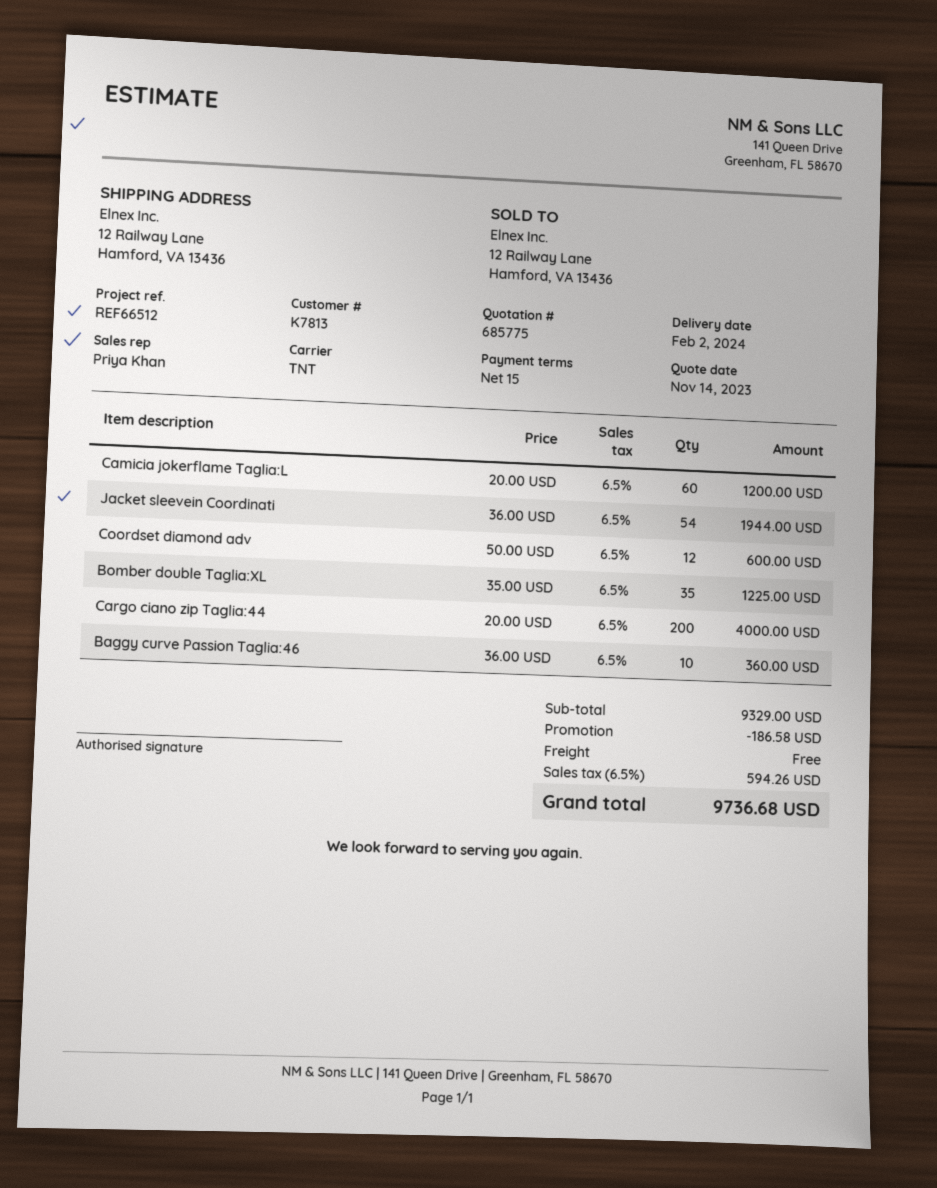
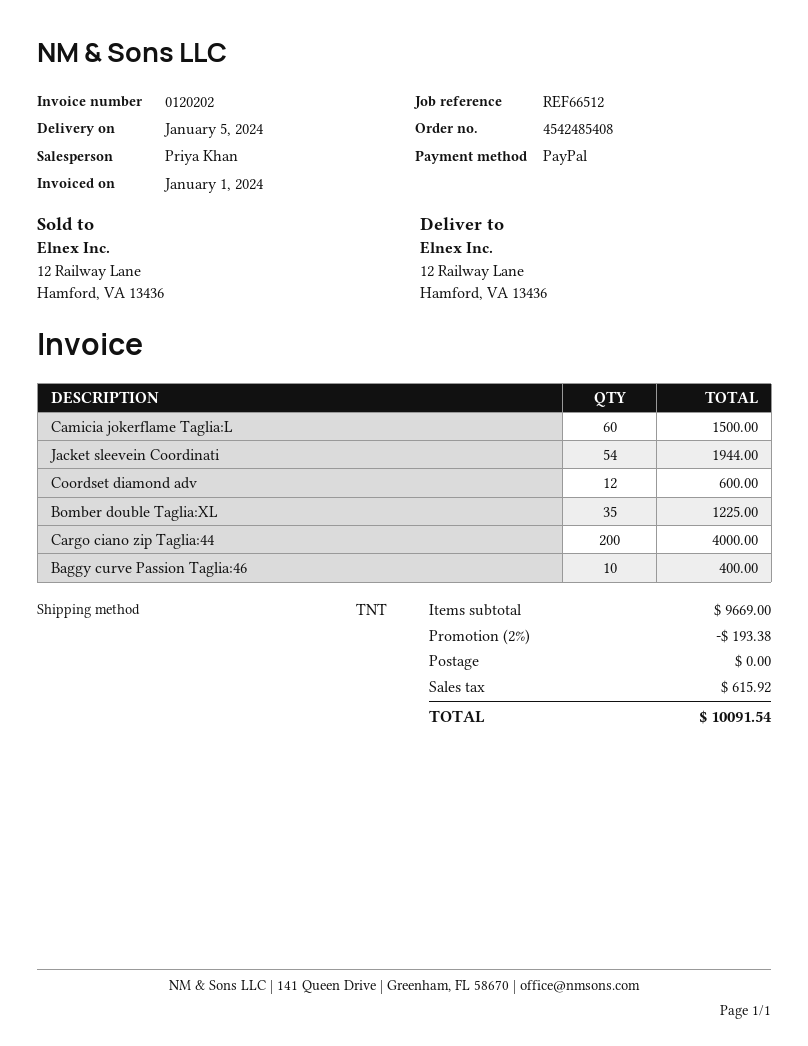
delivery date: 2024-02-02 -> 2024-01-05
Camicia jokerflame Taglia:L: 60 for 1200.00 -> 60 for 1500.00
Baggy curve Passion Taglia:46: 10 for 360.00 -> 10 for 400.00
subtotal: 9329.00 -> 9669.00
discount: 186.58 -> 193.38
tax: 594.26 -> 615.92
total: 9736.68 -> 10091.54

